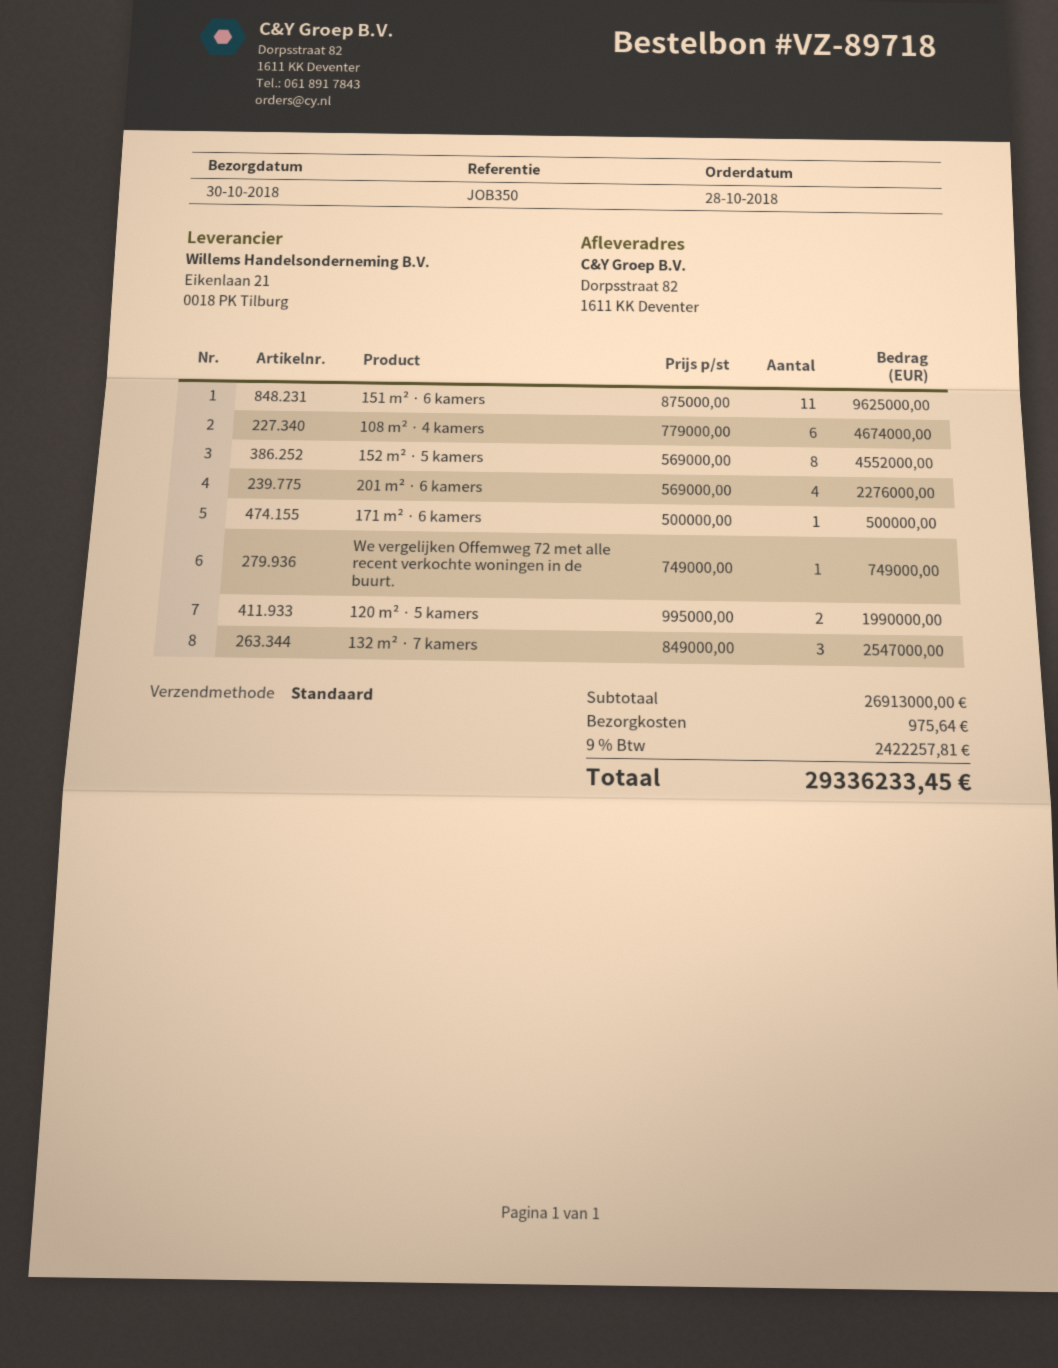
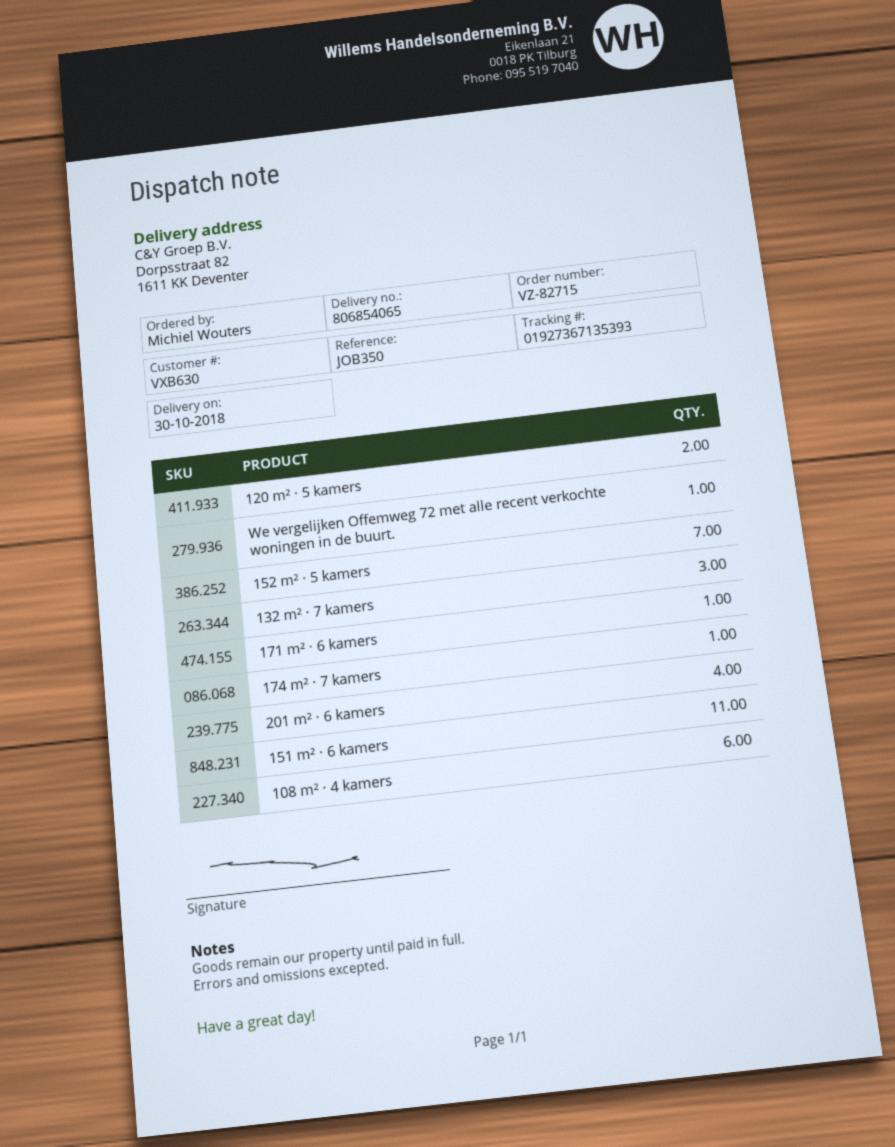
order number: VZ-89718 -> VZ-82715
152 m² · 5 kamers: 8 -> 7
174 m² · 7 kamers: none -> 1

